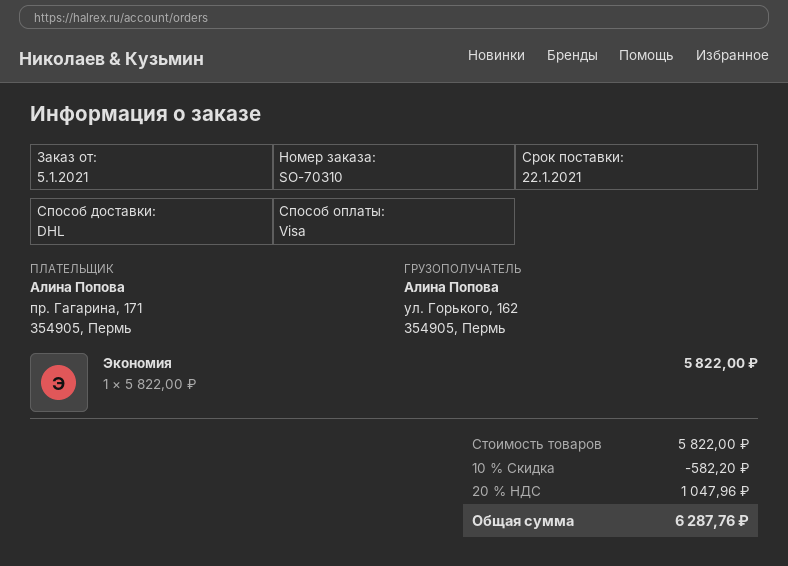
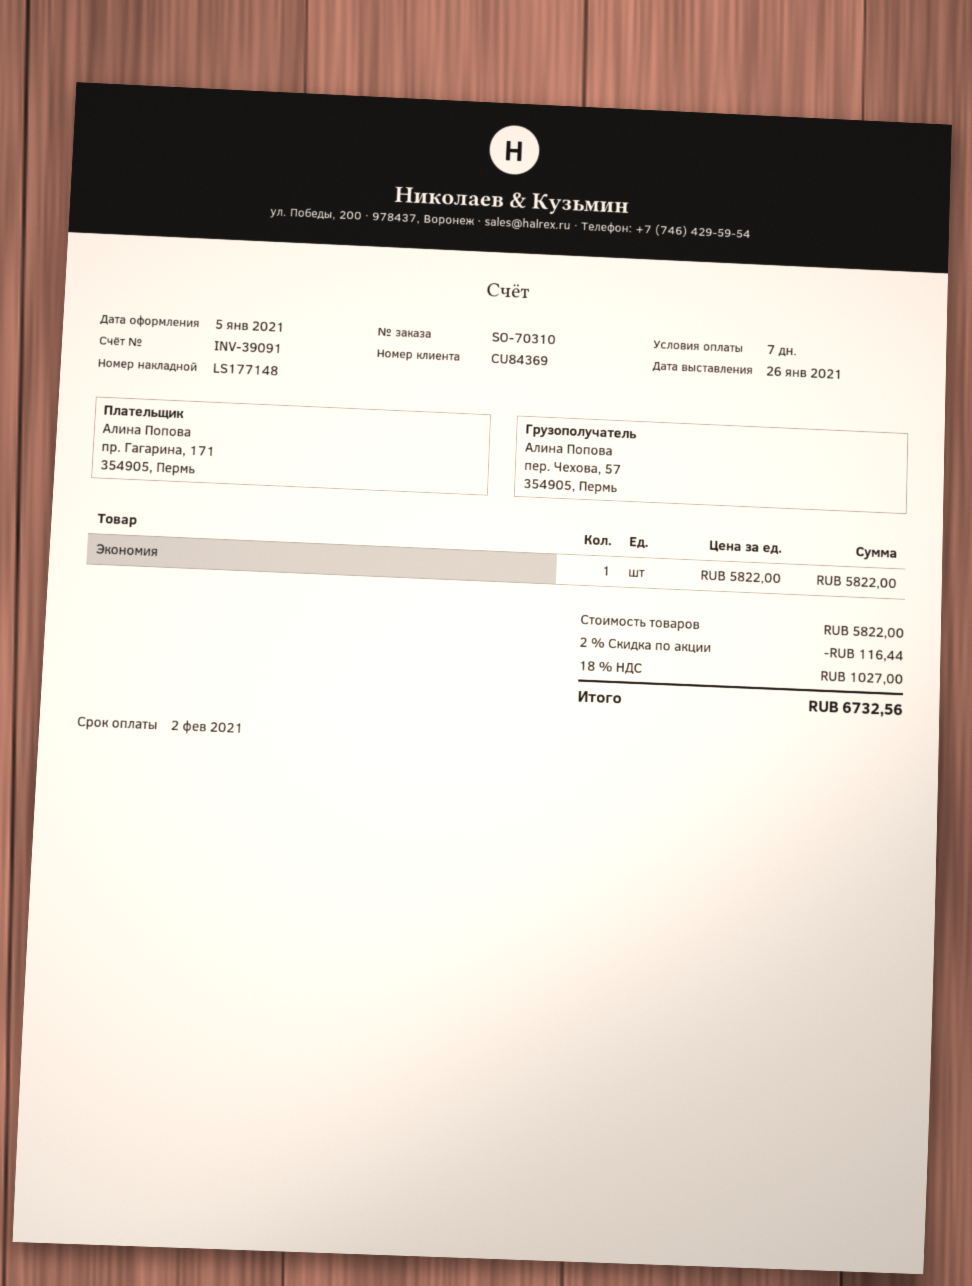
ship to: ул. Горького, 162, 354905, Пермь -> пер. Чехова, 57, 354905, Пермь
discount: 10% = 582.20 -> 2% = 116.44
tax: 20% = 1047.96 -> 18% = 1027.00
total: 6287.76 -> 6732.56

